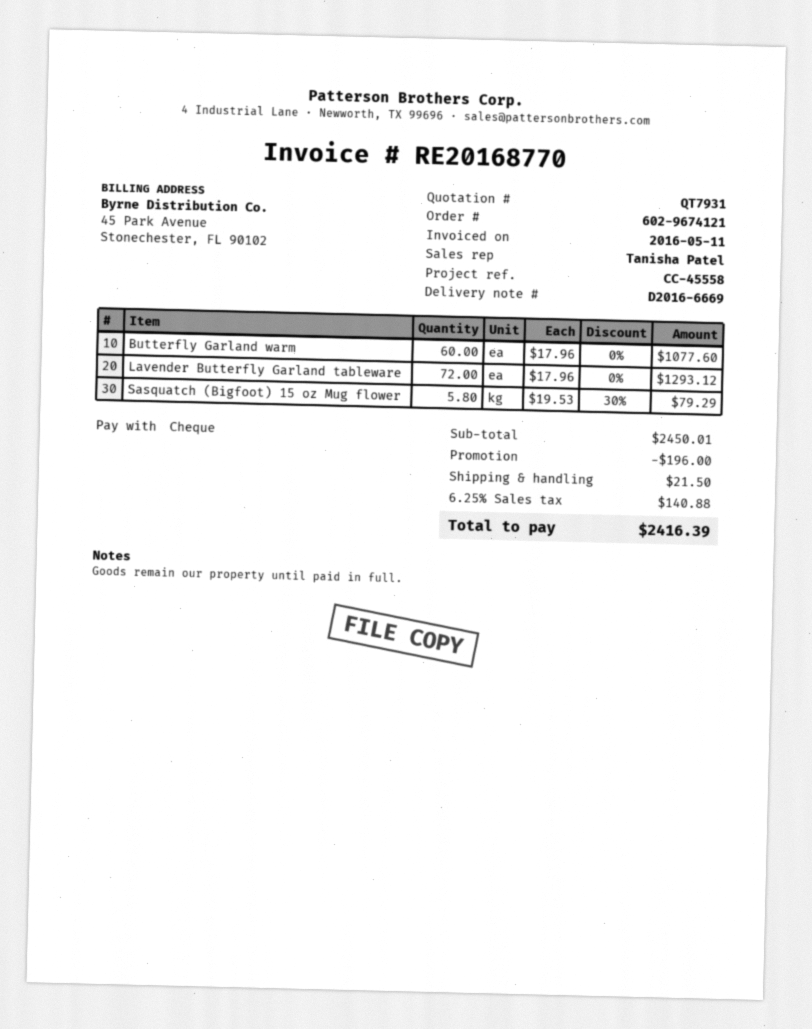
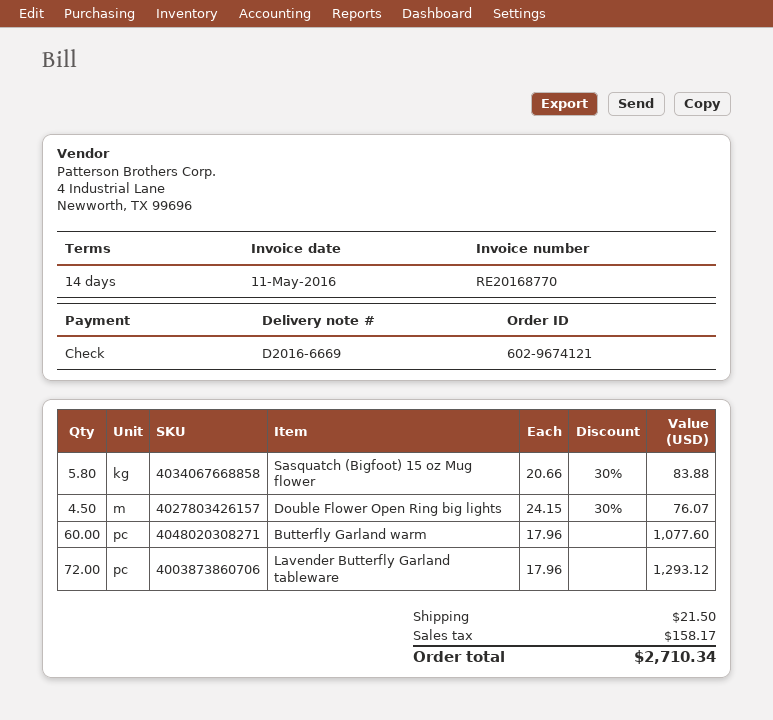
Sasquatch (Bigfoot) 15 oz Mug flower: 5.8 x 19.53 - 30% = 79.29 -> 5.8 x 20.66 - 30% = 83.88
Double Flower Open Ring big lights: none -> 4.5 x 24.15 - 30% = 76.07
discount: 196.00 -> none
tax: 140.88 -> 158.17
total: 2416.39 -> 2710.34

